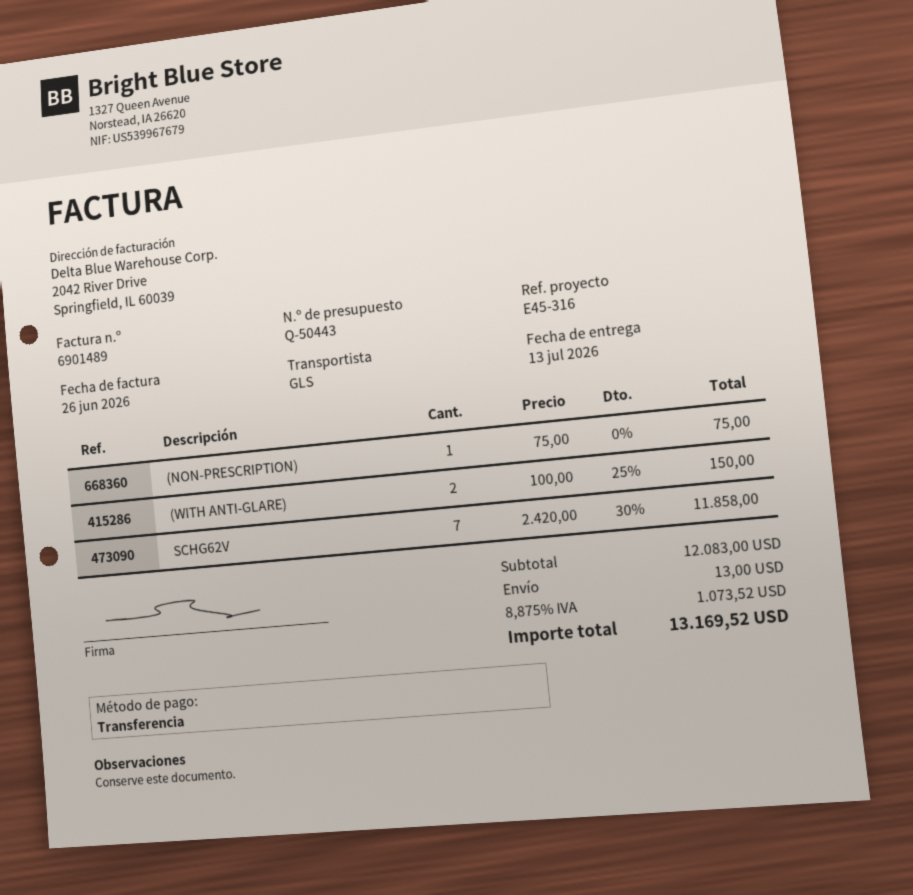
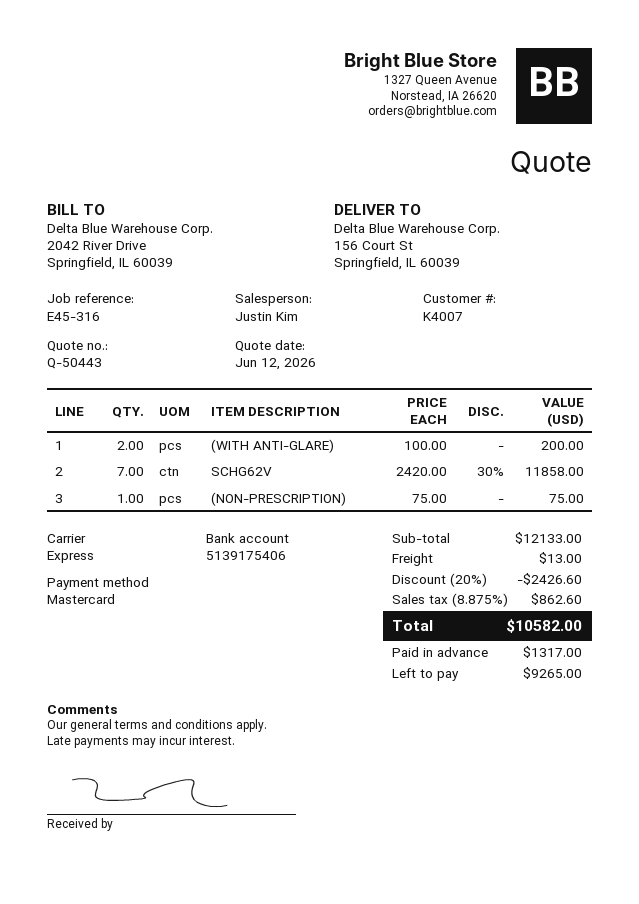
payment method: bank transfer -> Mastercard
shipping method: GLS -> express
(WITH ANTI-GLARE): 2 x 100.00 - 25% = 150.00 -> 2 x 100.00 = 200.00
subtotal: 12083.00 -> 12133.00
discount: none -> 20% = 2426.60
tax: 8.875% = 1073.52 -> 8.875% = 862.60
total: 13169.52 -> 10582.00

